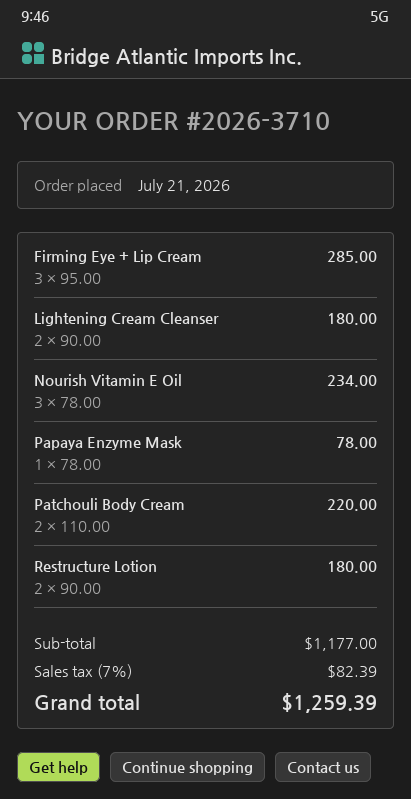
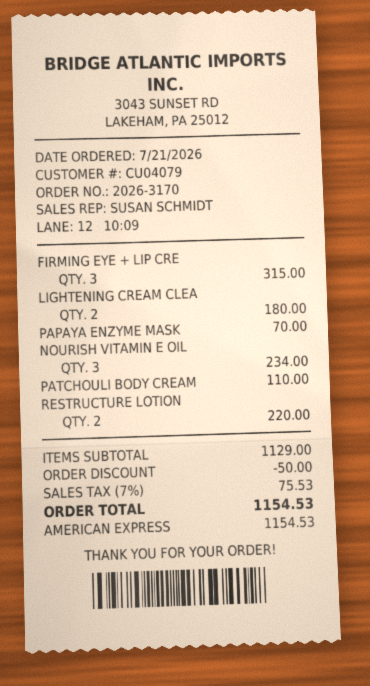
order number: 2026-3710 -> 2026-3170
Firming Eye + Lip Cream: 3 for 285.00 -> 3 for 315.00
Papaya Enzyme Mask: 1 for 78.00 -> 1 for 70.00
Patchouli Body Cream: 2 for 220.00 -> 1 for 110.00
Restructure Lotion: 2 for 180.00 -> 2 for 220.00
subtotal: 1177.00 -> 1129.00
discount: none -> 50.00
tax: 7% = 82.39 -> 7% = 75.53
total: 1259.39 -> 1154.53

